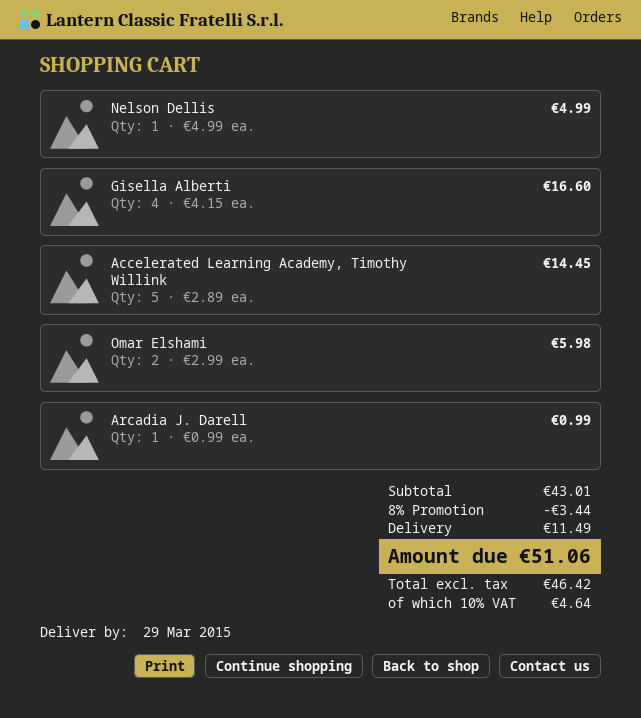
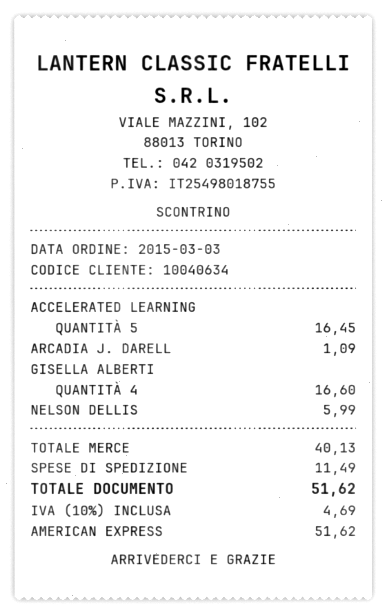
Nelson Dellis: 1 for 4.99 -> 1 for 5.99
Accelerated Learning Academy, Timothy Willink: 5 for 14.45 -> 5 for 16.45
Omar Elshami: 2 for 5.98 -> none
Arcadia J. Darell: 1 for 0.99 -> 1 for 1.09
subtotal: 43.01 -> 40.13
discount: 8% = 3.44 -> none
tax: 10% = 4.64 -> 10% = 4.69
total: 51.06 -> 51.62

